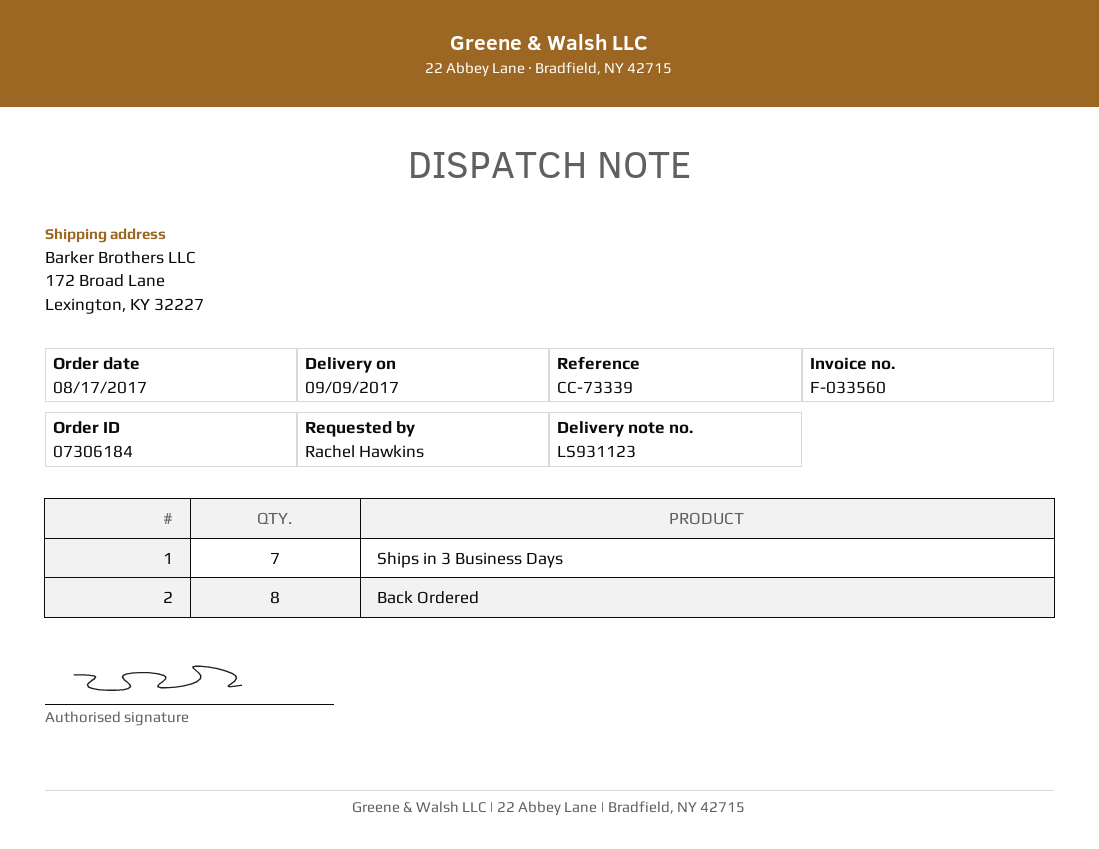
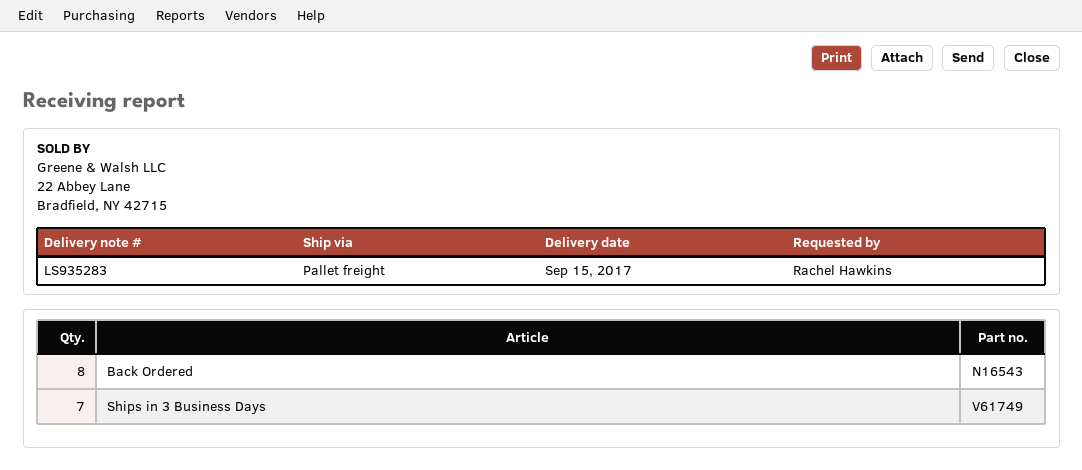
delivery note number: LS931123 -> LS935283
delivery date: 2017-09-09 -> 2017-09-15

